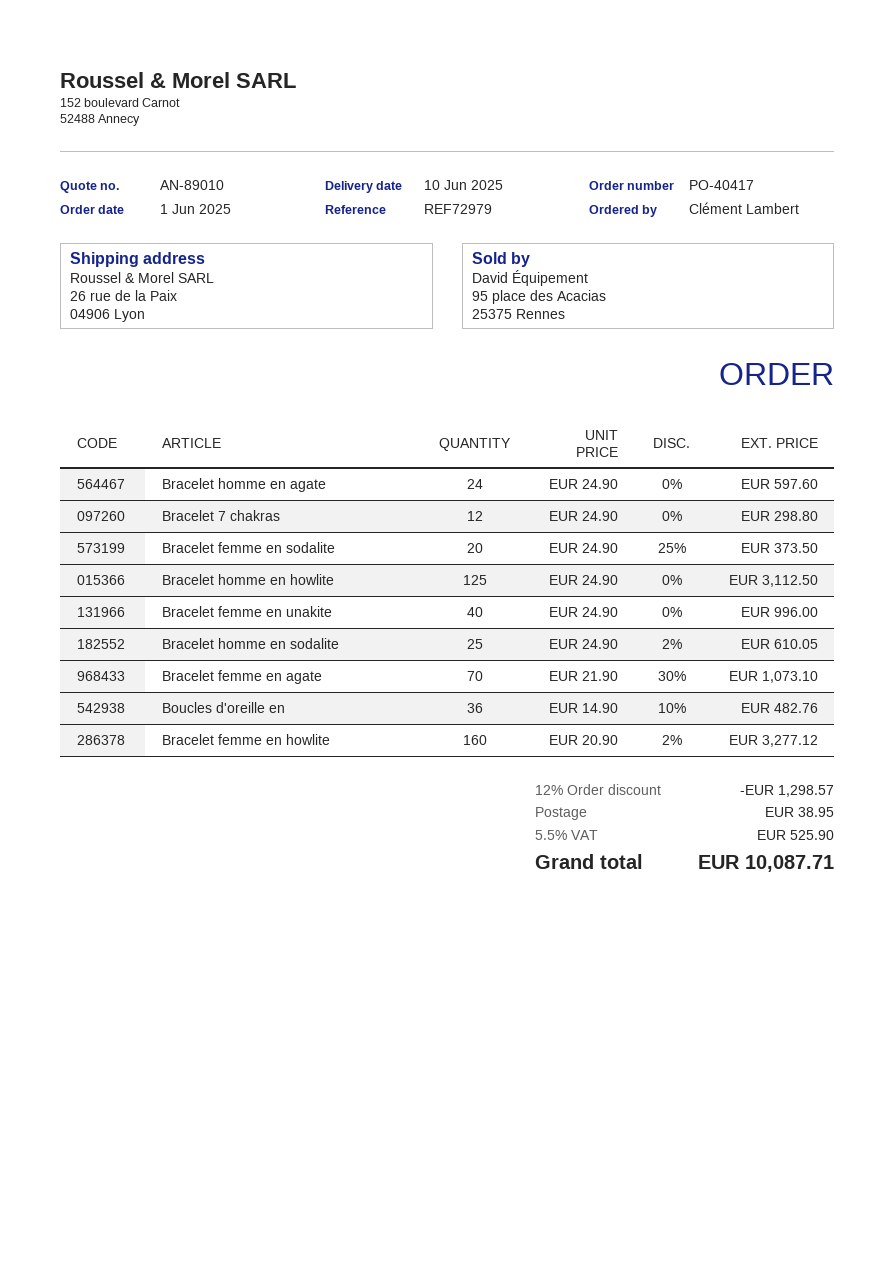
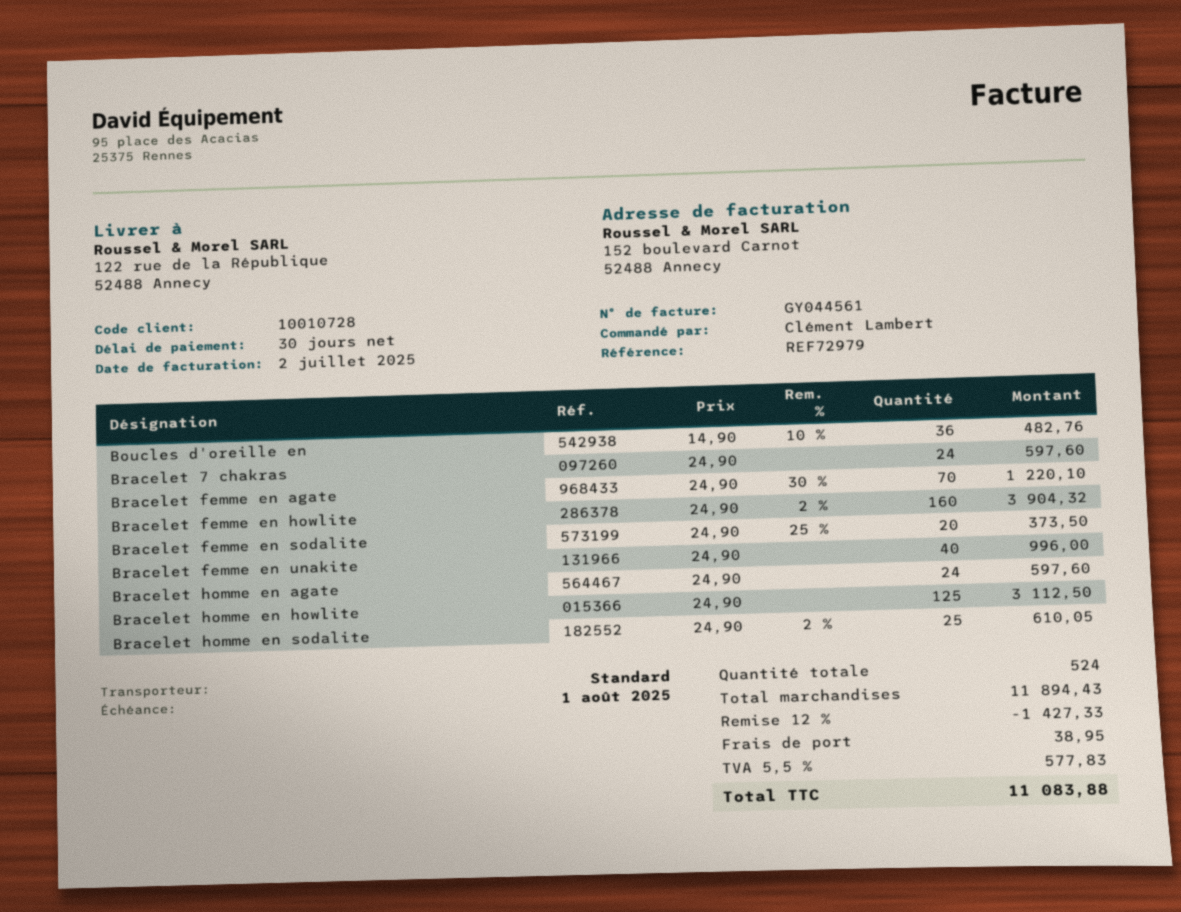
ship to: 26 rue de la Paix, 04906 Lyon -> 122 rue de la République, 52488 Annecy
Bracelet 7 chakras: 12 x 24.90 = 298.80 -> 24 x 24.90 = 597.60
Bracelet femme en agate: 70 x 21.90 - 30% = 1073.10 -> 70 x 24.90 - 30% = 1220.10
Bracelet femme en howlite: 160 x 20.90 - 2% = 3277.12 -> 160 x 24.90 - 2% = 3904.32
discount: 12% = 1298.57 -> 12% = 1427.33
tax: 5.5% = 525.90 -> 5.5% = 577.83
total: 10087.71 -> 11083.88

